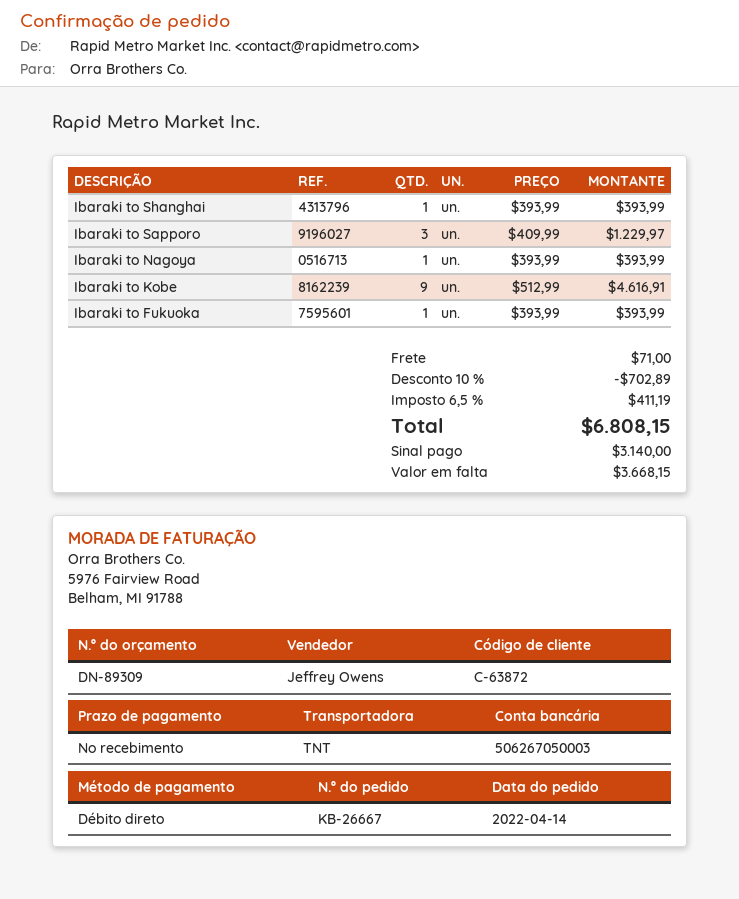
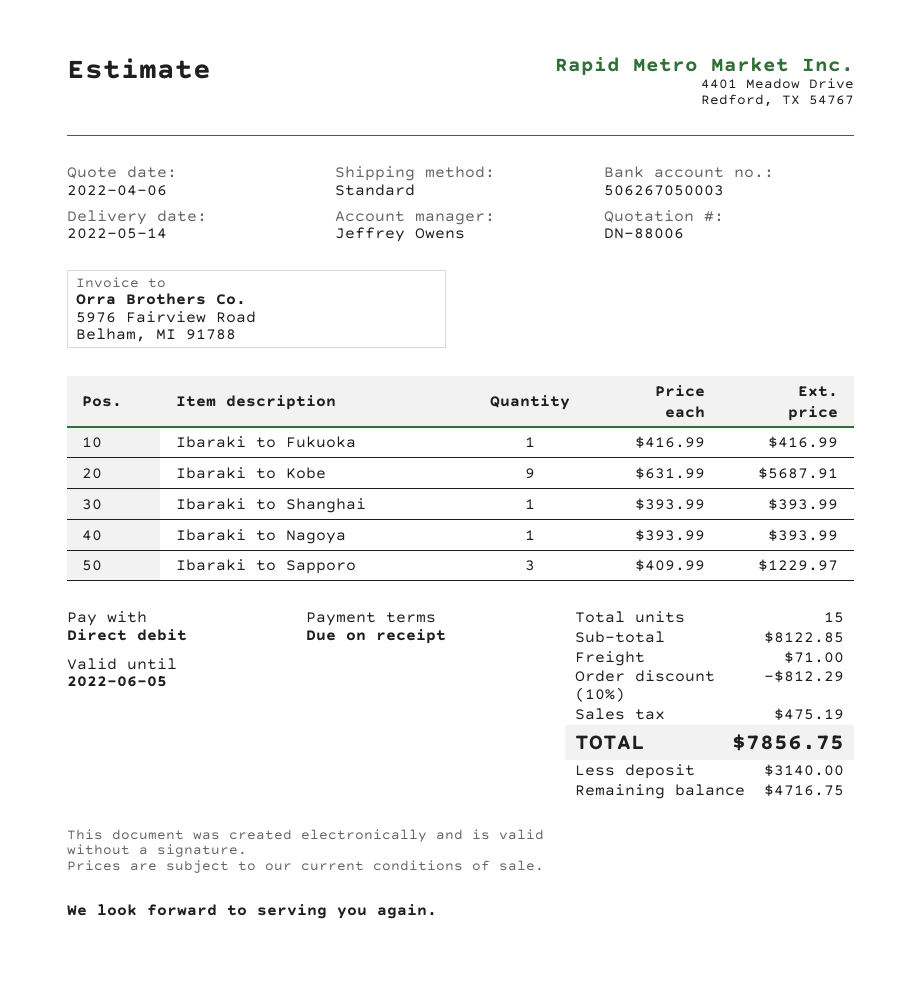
quote number: DN-89309 -> DN-88006
shipping method: TNT -> standard
Ibaraki to Kobe: 9 x 512.99 = 4616.91 -> 9 x 631.99 = 5687.91
Ibaraki to Fukuoka: 1 x 393.99 = 393.99 -> 1 x 416.99 = 416.99
discount: 10% = 702.89 -> 10% = 812.29
tax: 411.19 -> 475.19
total: 6808.15 -> 7856.75
balance: 3668.15 -> 4716.75

